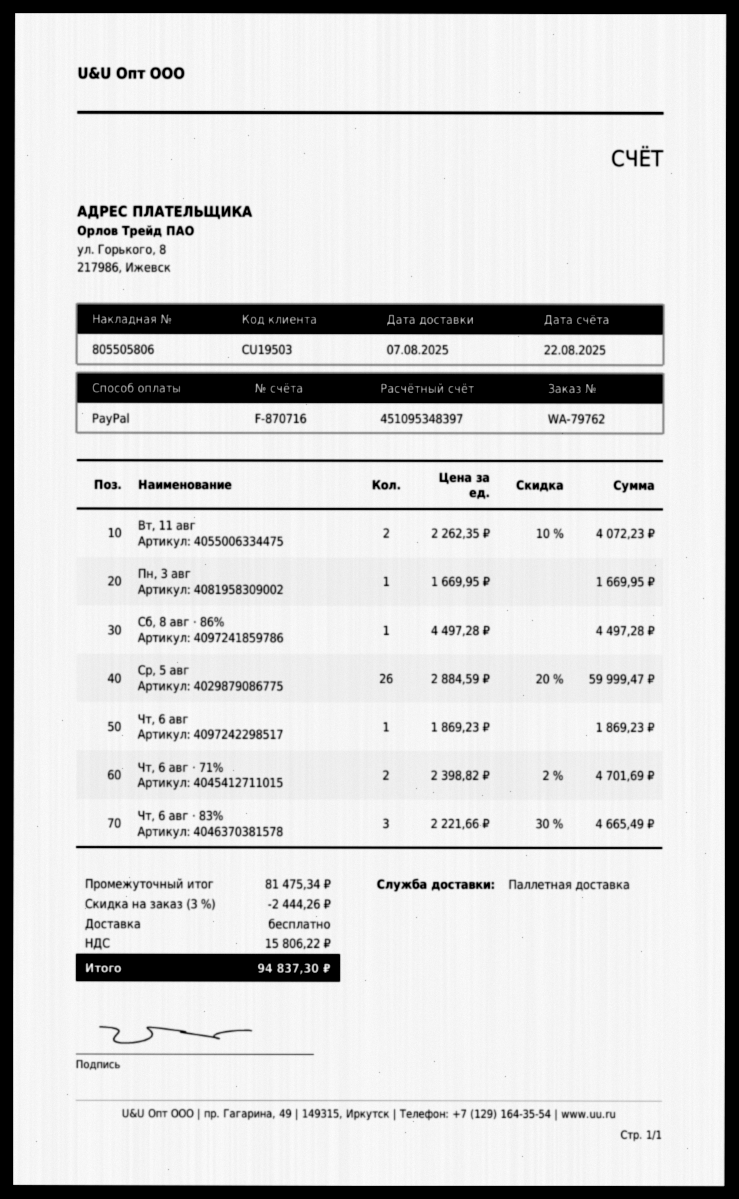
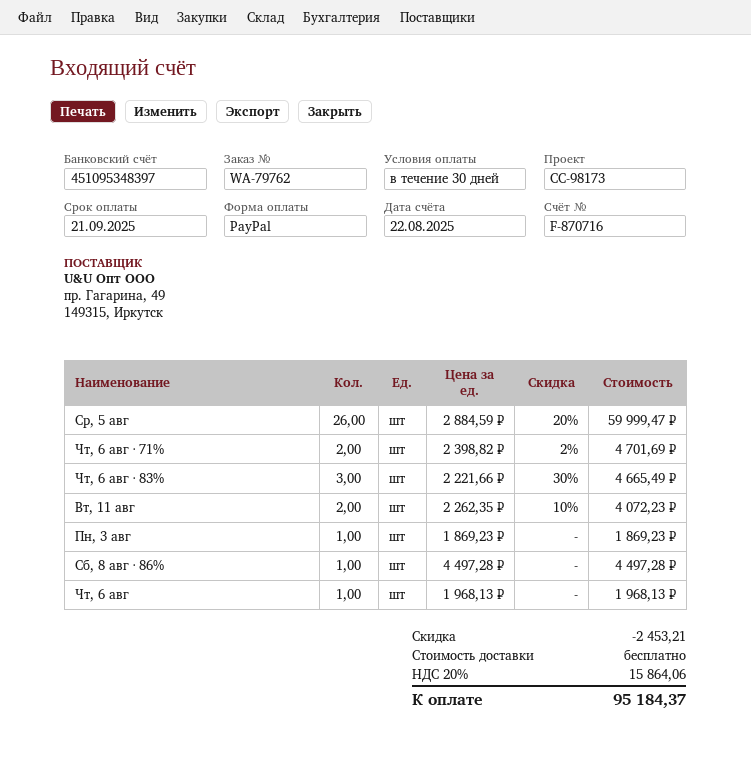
Пн, 3 авг: 1 x 1669.95 = 1669.95 -> 1 x 1869.23 = 1869.23
Чт, 6 авг: 1 x 1869.23 = 1869.23 -> 1 x 1968.13 = 1968.13
discount: 2444.26 -> 2453.21
tax: 15806.22 -> 15864.06
total: 94837.30 -> 95184.37

